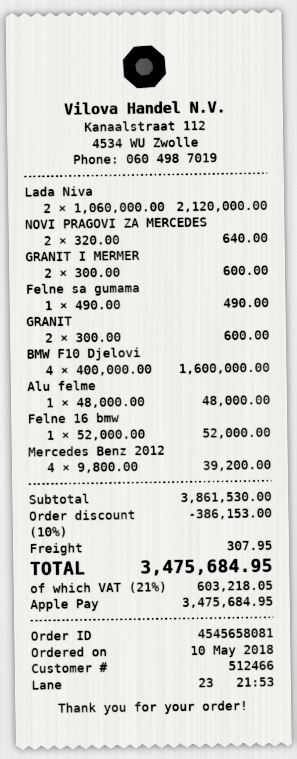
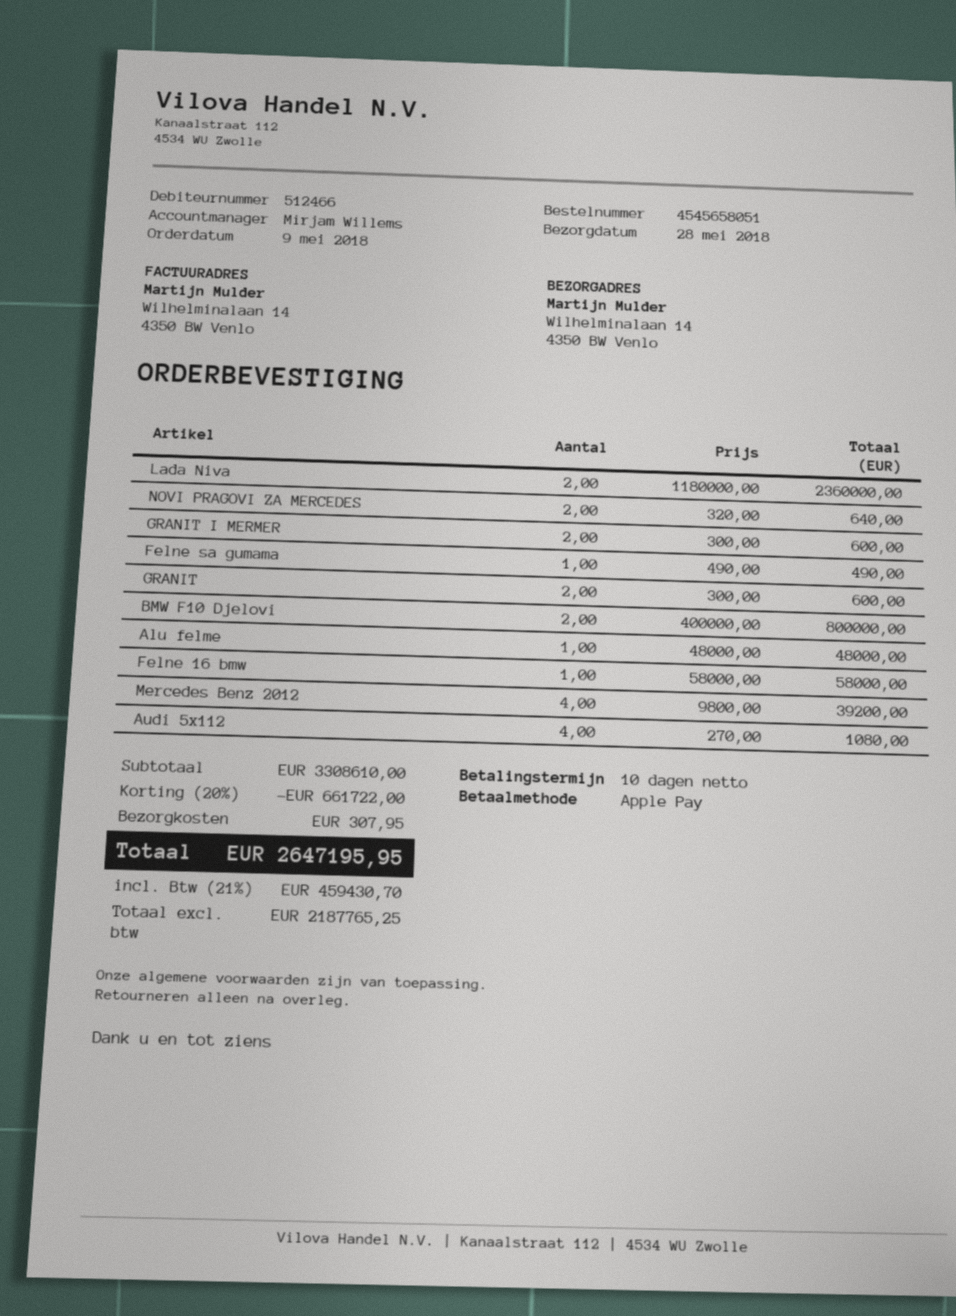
order number: 4545658081 -> 4545658051
order date: 2018-05-10 -> 2018-05-09
Lada Niva: 2 x 1060000.00 = 2120000.00 -> 2 x 1180000.00 = 2360000.00
BMW F10 Djelovi: 4 x 400000.00 = 1600000.00 -> 2 x 400000.00 = 800000.00
Felne 16 bmw: 1 x 52000.00 = 52000.00 -> 1 x 58000.00 = 58000.00
Audi 5x112: none -> 4 x 270.00 = 1080.00
subtotal: 3861530.00 -> 3308610.00
discount: 10% = 386153.00 -> 20% = 661722.00
tax: 21% = 603218.05 -> 21% = 459430.70
total: 3475684.95 -> 2647195.95

